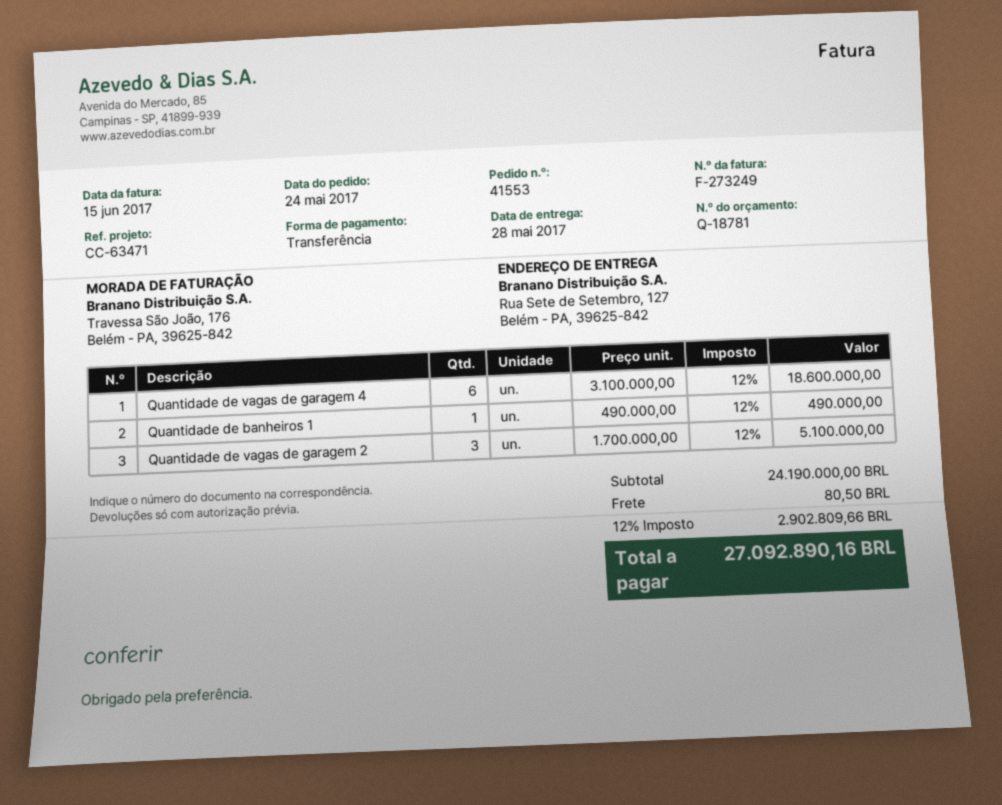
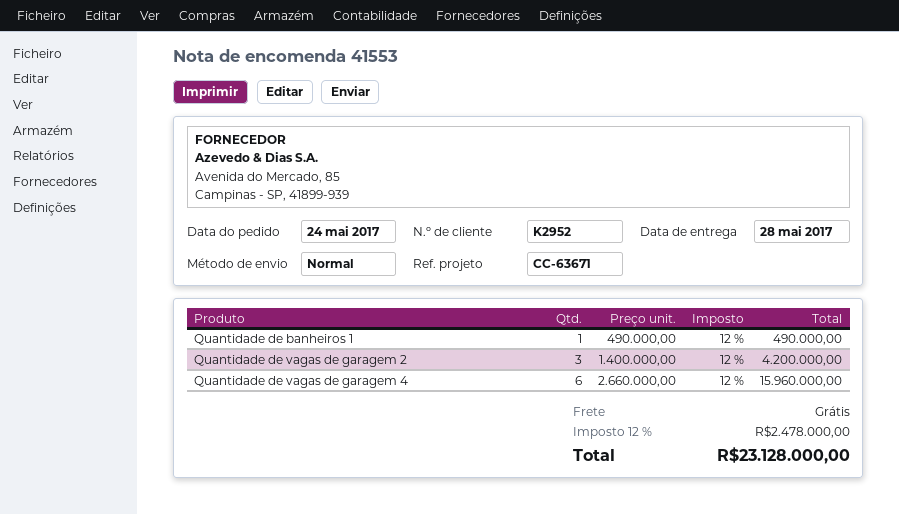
reference: CC-63471 -> CC-63671
Quantidade de vagas de garagem 4: 6 x 3100000.00 = 18600000.00 -> 6 x 2660000.00 = 15960000.00
Quantidade de vagas de garagem 2: 3 x 1700000.00 = 5100000.00 -> 3 x 1400000.00 = 4200000.00
shipping: 80.50 -> 0.00
tax: 12% = 2902809.66 -> 12% = 2478000.00
total: 27092890.16 -> 23128000.00

